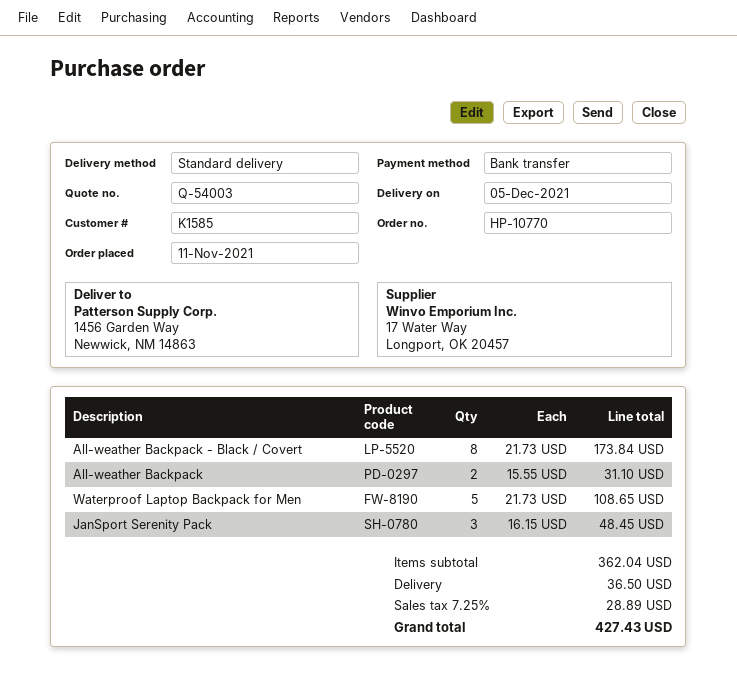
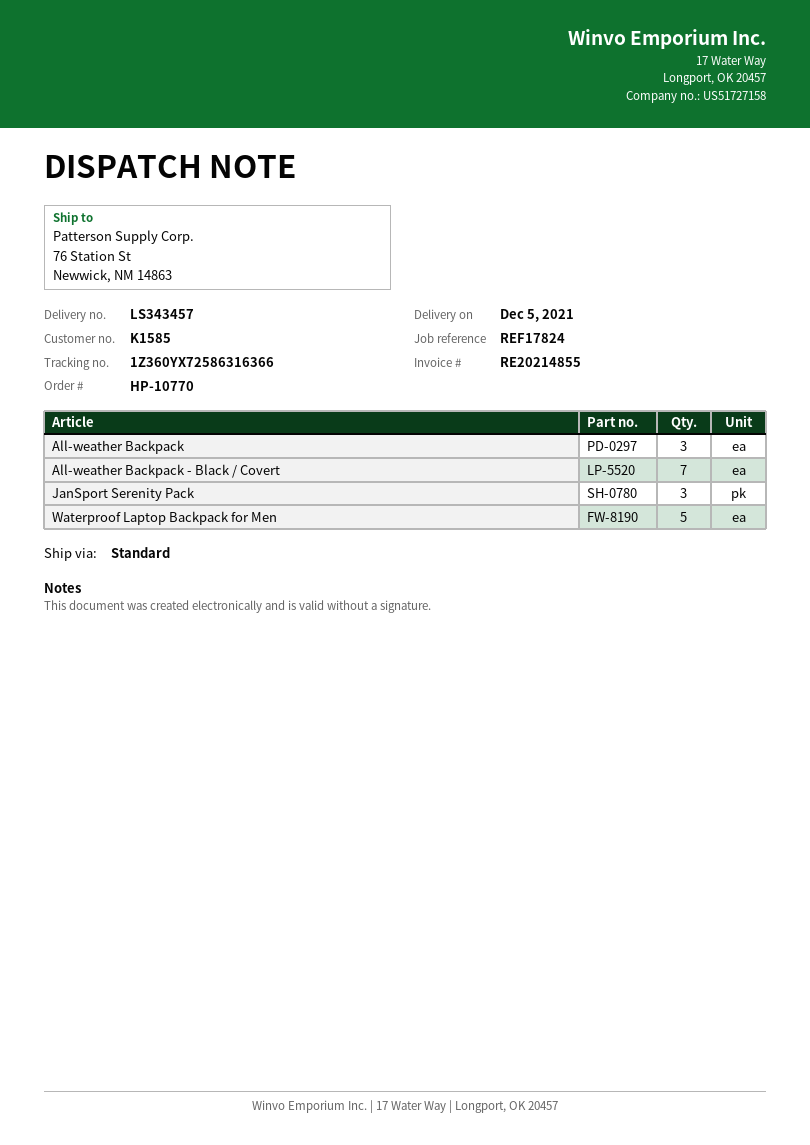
ship to: 1456 Garden Way, Newwick, NM 14863 -> 76 Station St, Newwick, NM 14863
All-weather Backpack - Black / Covert: 8 -> 7
All-weather Backpack: 2 -> 3

